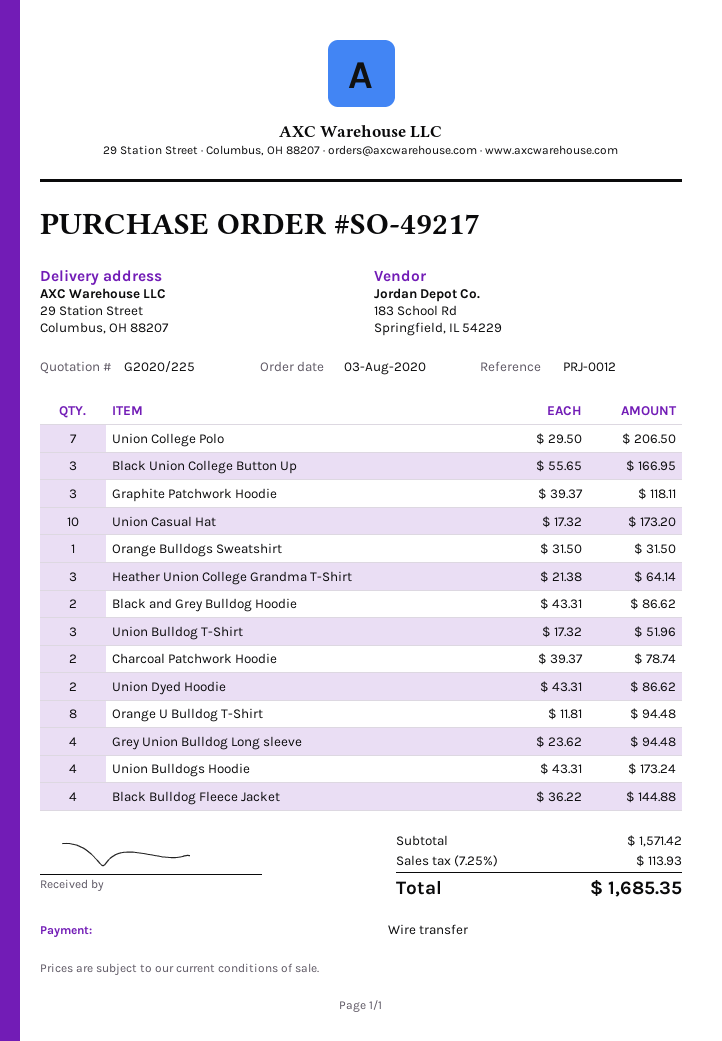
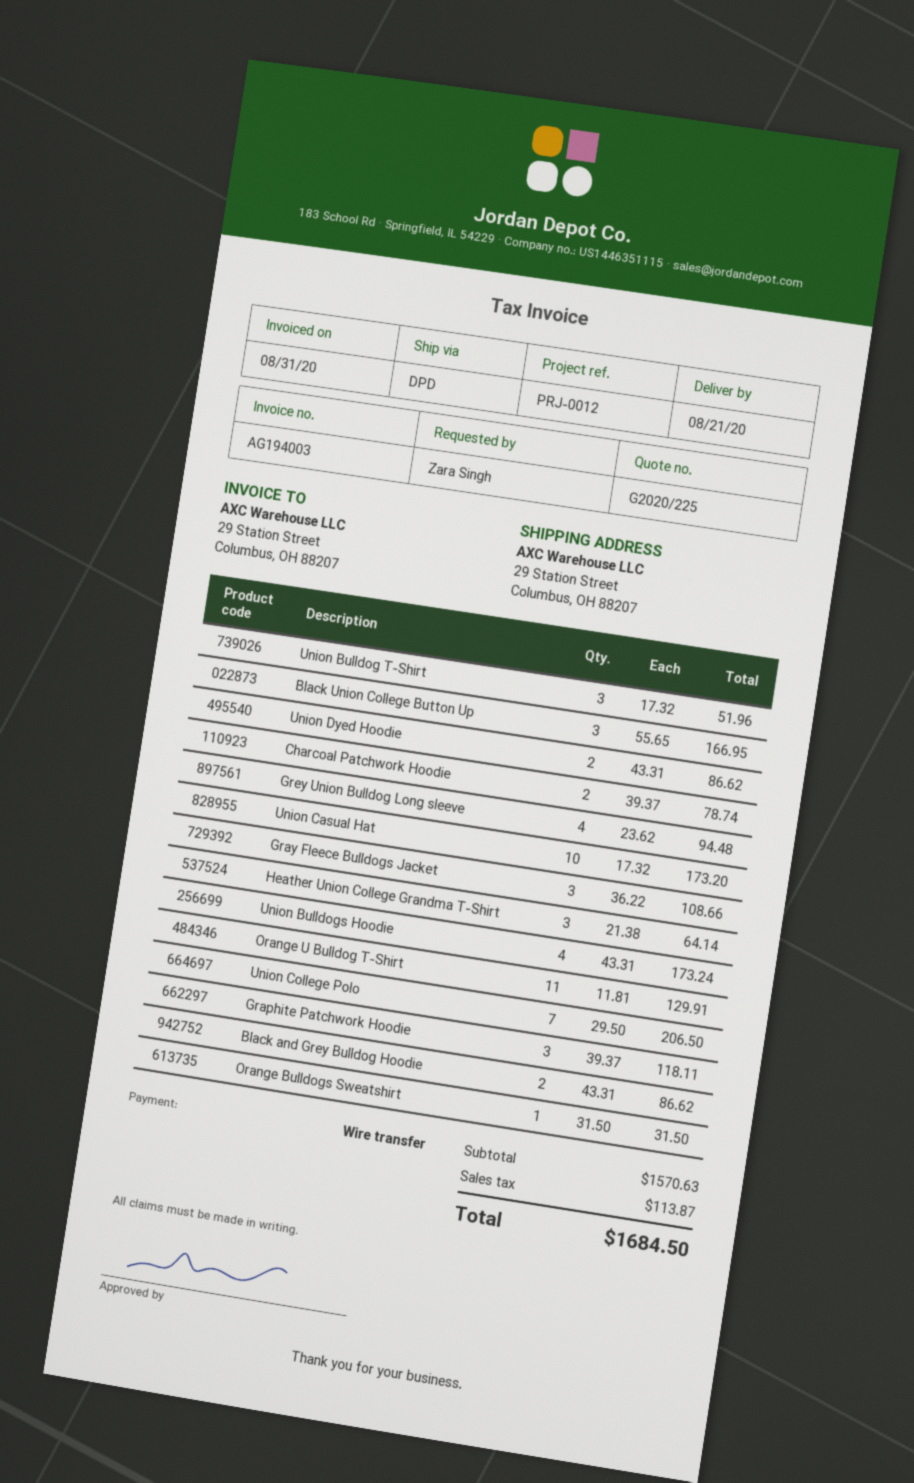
Orange U Bulldog T-Shirt: 8 x 11.81 = 94.48 -> 11 x 11.81 = 129.91
Black Bulldog Fleece Jacket: 4 x 36.22 = 144.88 -> none
Gray Fleece Bulldogs Jacket: none -> 3 x 36.22 = 108.66
subtotal: 1571.42 -> 1570.63
tax: 113.93 -> 113.87
total: 1685.35 -> 1684.50

